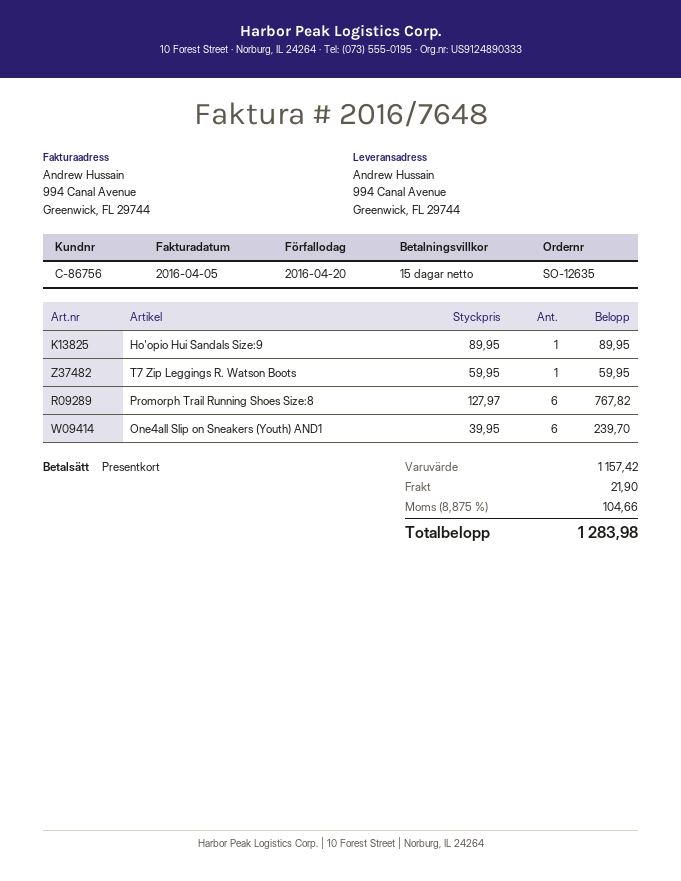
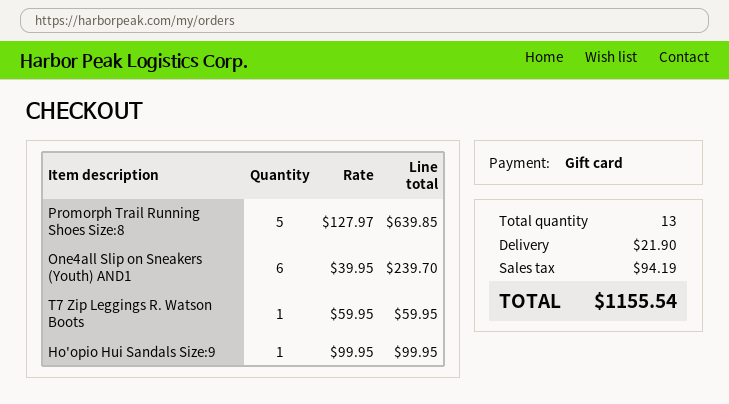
Ho'opio Hui Sandals Size:9: 1 x 89.95 = 89.95 -> 1 x 99.95 = 99.95
Promorph Trail Running Shoes Size:8: 6 x 127.97 = 767.82 -> 5 x 127.97 = 639.85
tax: 104.66 -> 94.19
total: 1283.98 -> 1155.54

